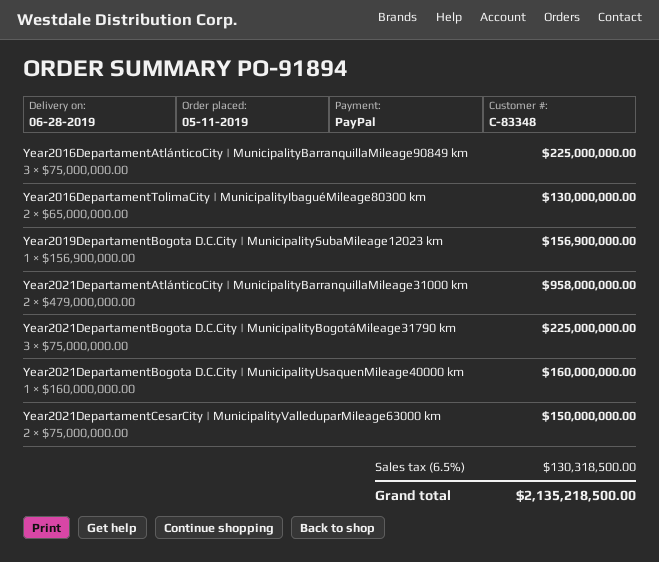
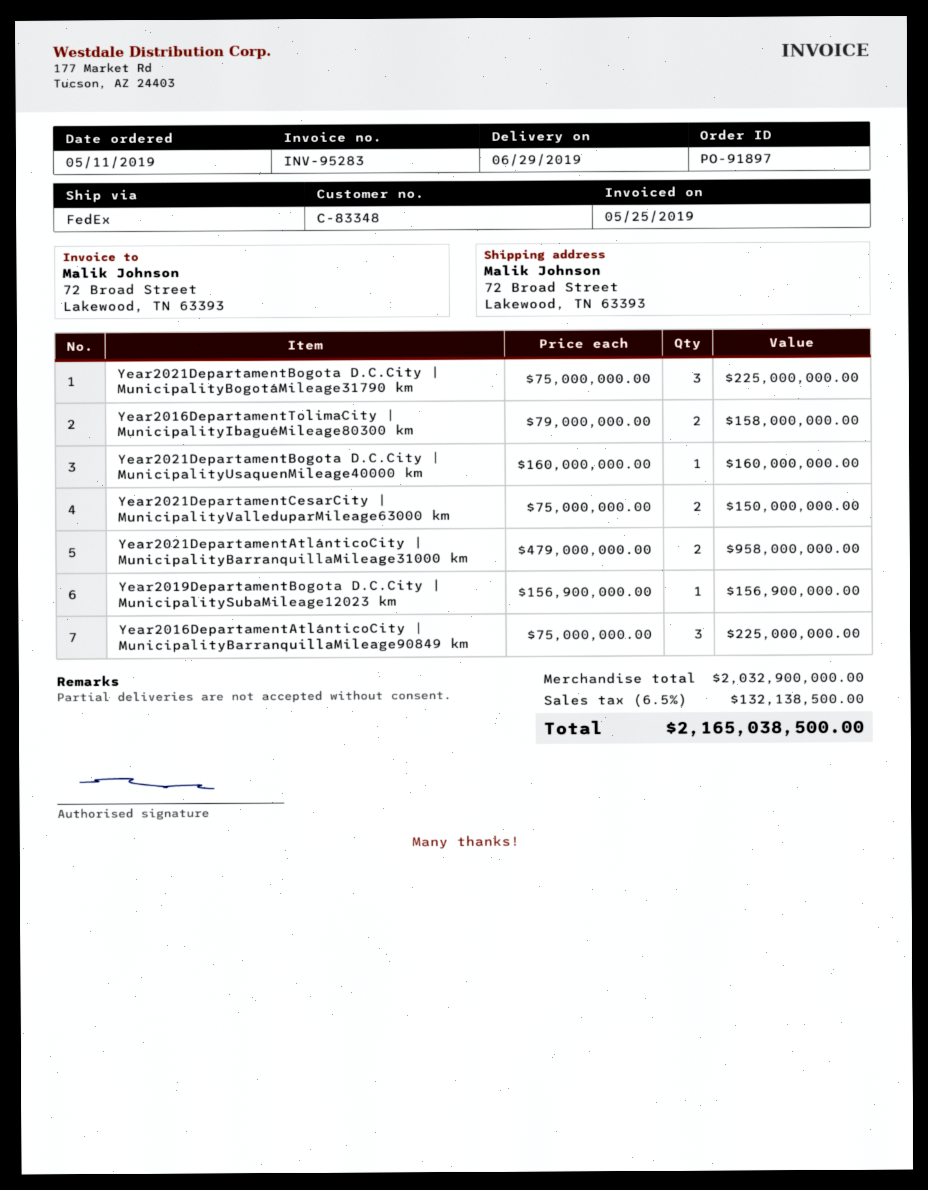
order number: PO-91894 -> PO-91897
delivery date: 2019-06-28 -> 2019-06-29
Year2016DepartamentTolimaCity | MunicipalityIbaguéMileage80300 km: 2 x 65000000.00 = 130000000.00 -> 2 x 79000000.00 = 158000000.00
tax: 6.5% = 130318500.00 -> 6.5% = 132138500.00
total: 2135218500.00 -> 2165038500.00

